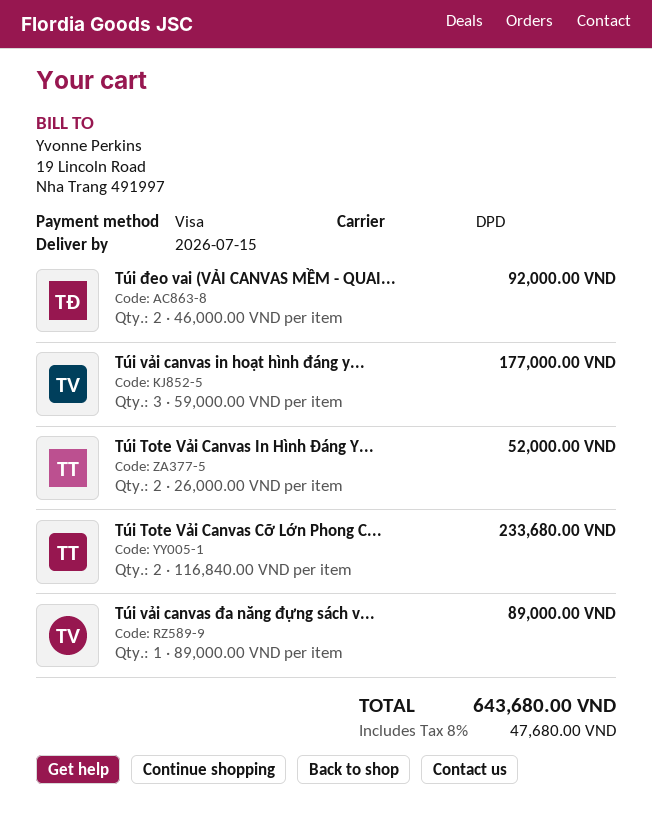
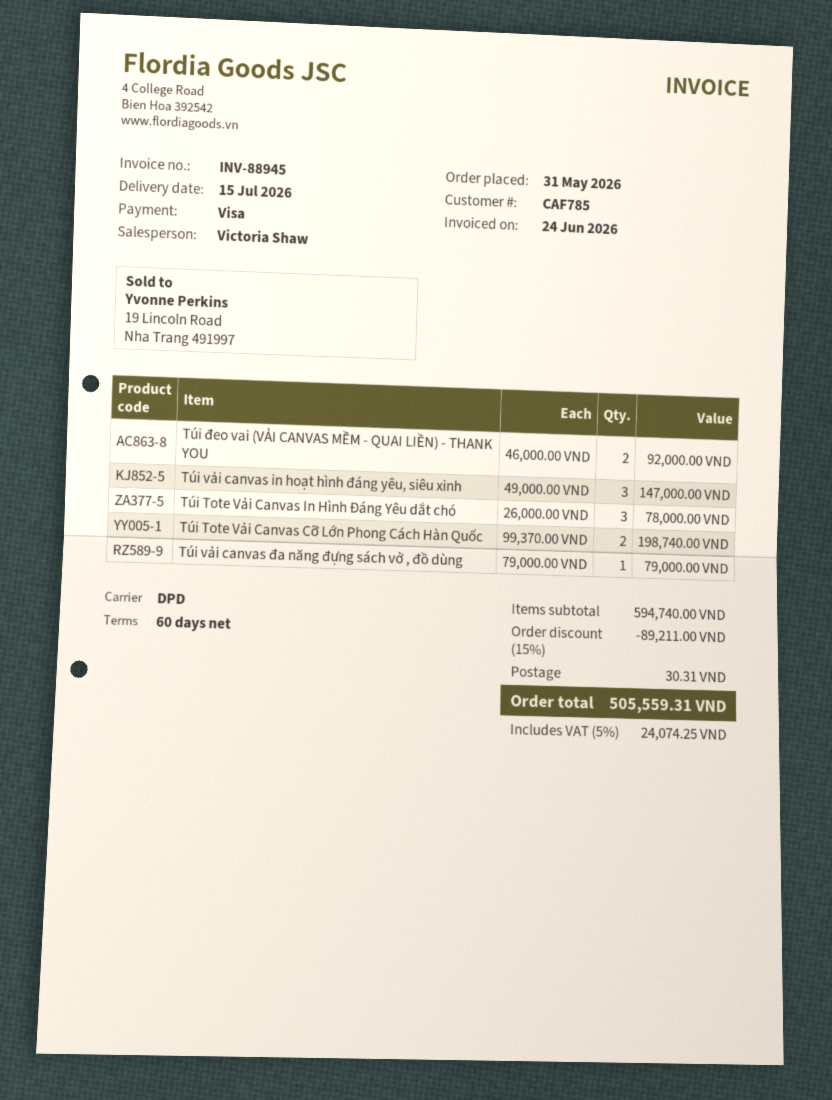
Túi vải canvas in hoạt hình đáng y...: 3 x 59000.00 = 177000.00 -> 3 x 49000.00 = 147000.00
Túi Tote Vải Canvas In Hình Đáng Y...: 2 x 26000.00 = 52000.00 -> 3 x 26000.00 = 78000.00
Túi Tote Vải Canvas Cỡ Lớn Phong C...: 2 x 116840.00 = 233680.00 -> 2 x 99370.00 = 198740.00
Túi vải canvas đa năng đựng sách v...: 1 x 89000.00 = 89000.00 -> 1 x 79000.00 = 79000.00
discount: none -> 15% = 89211.00
shipping: none -> 30.31
tax: 8% = 47680.00 -> 5% = 24074.25
total: 643680.00 -> 505559.31

